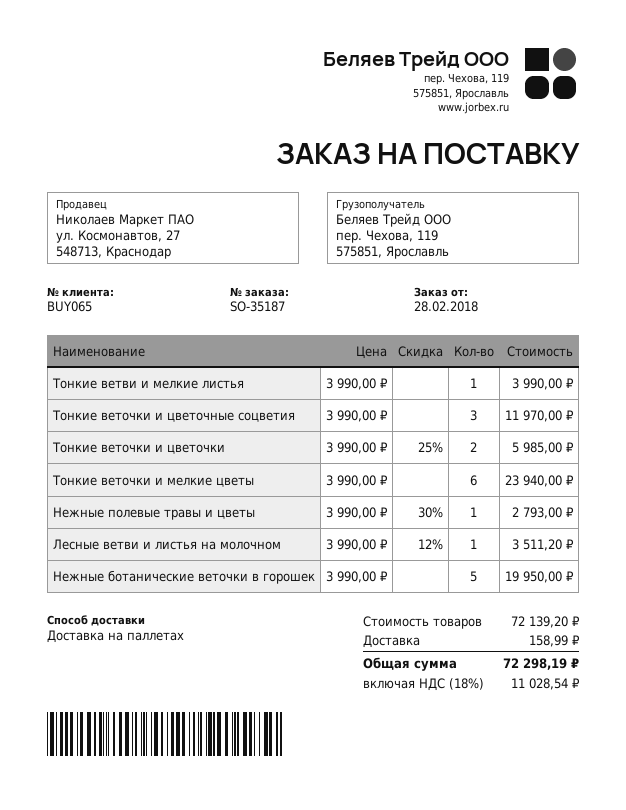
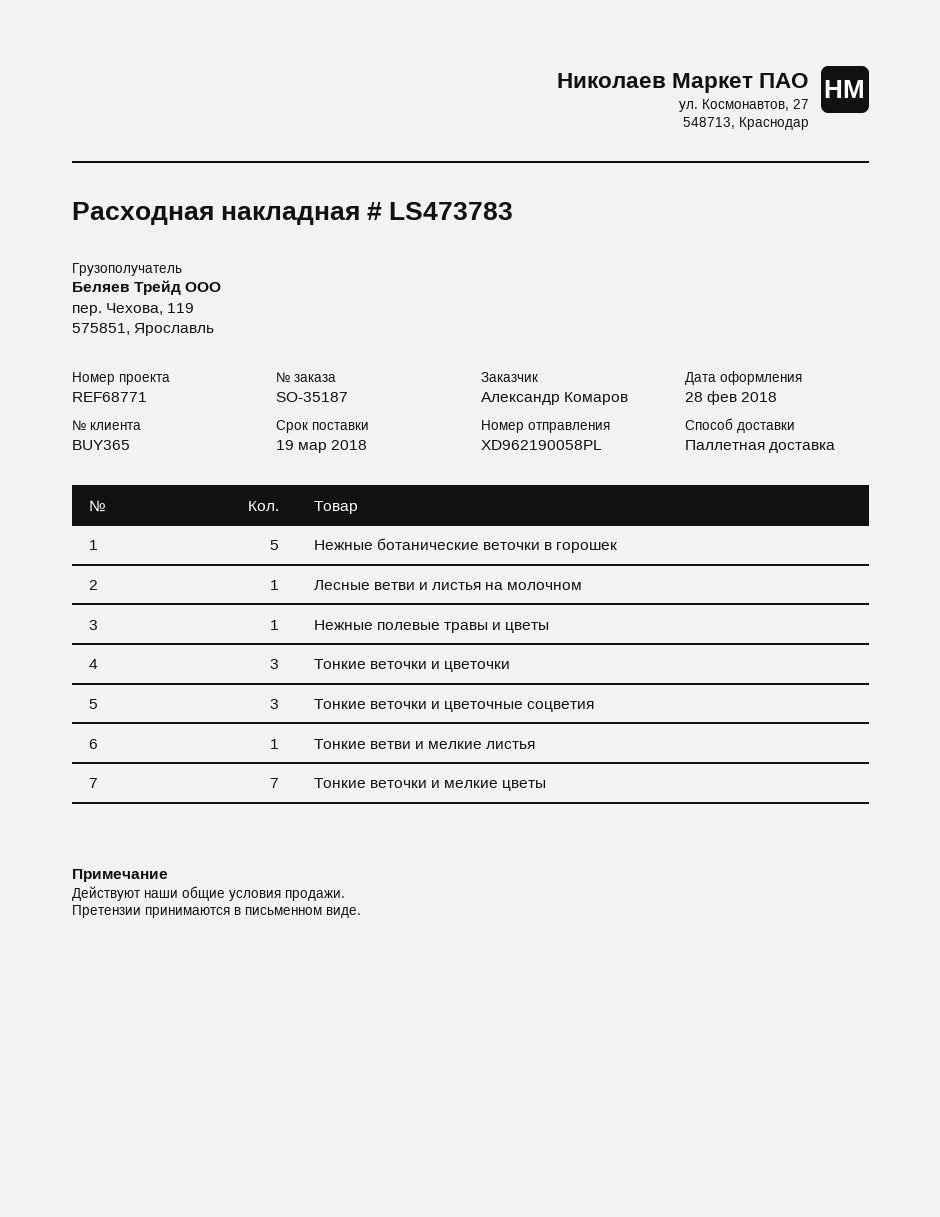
customer number: BUY065 -> BUY365
Тонкие веточки и цветочки: 2 -> 3
Тонкие веточки и мелкие цветы: 6 -> 7

